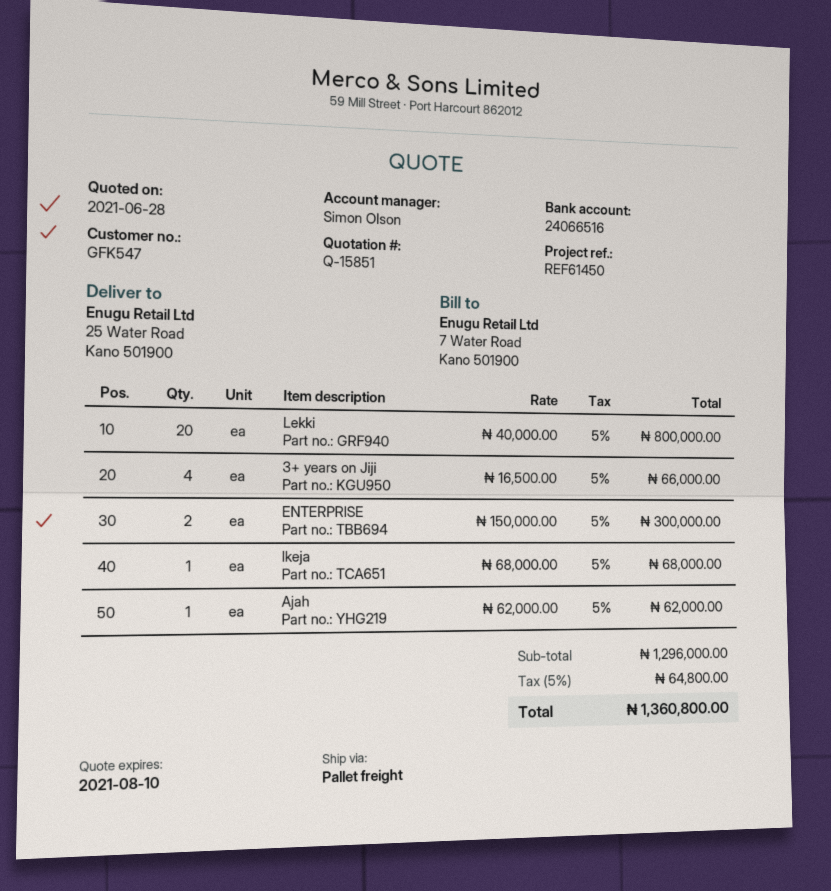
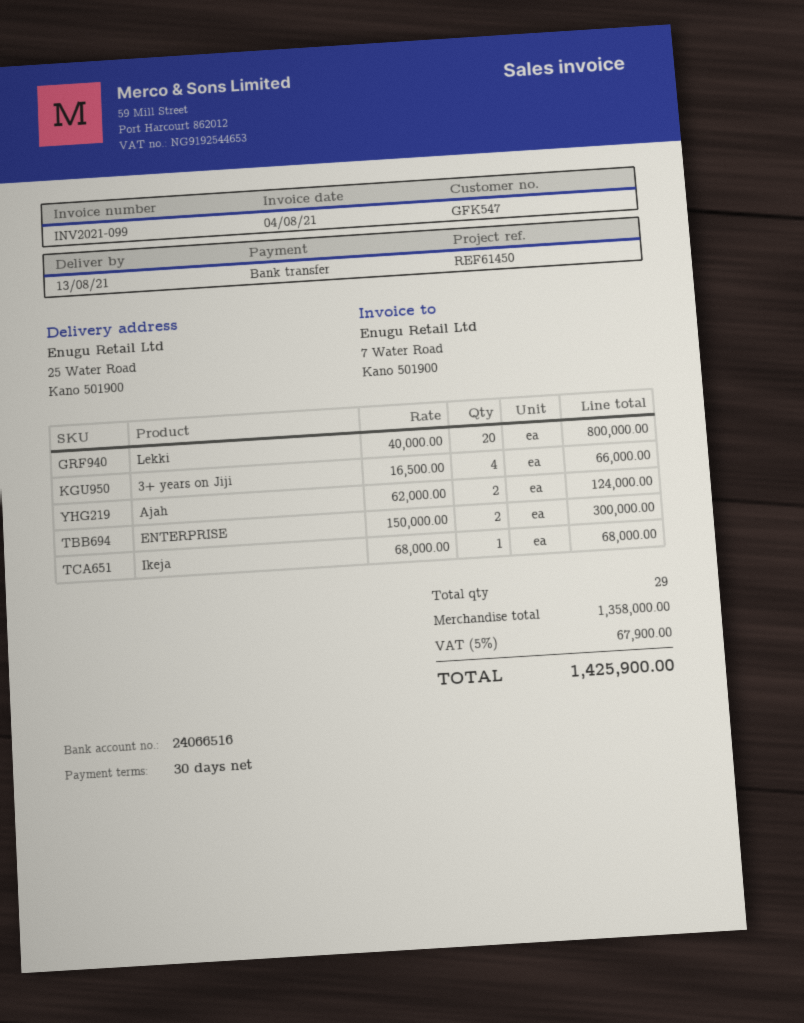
Ajah: 1 x 62000.00 = 62000.00 -> 2 x 62000.00 = 124000.00
subtotal: 1296000.00 -> 1358000.00
tax: 5% = 64800.00 -> 5% = 67900.00
total: 1360800.00 -> 1425900.00

